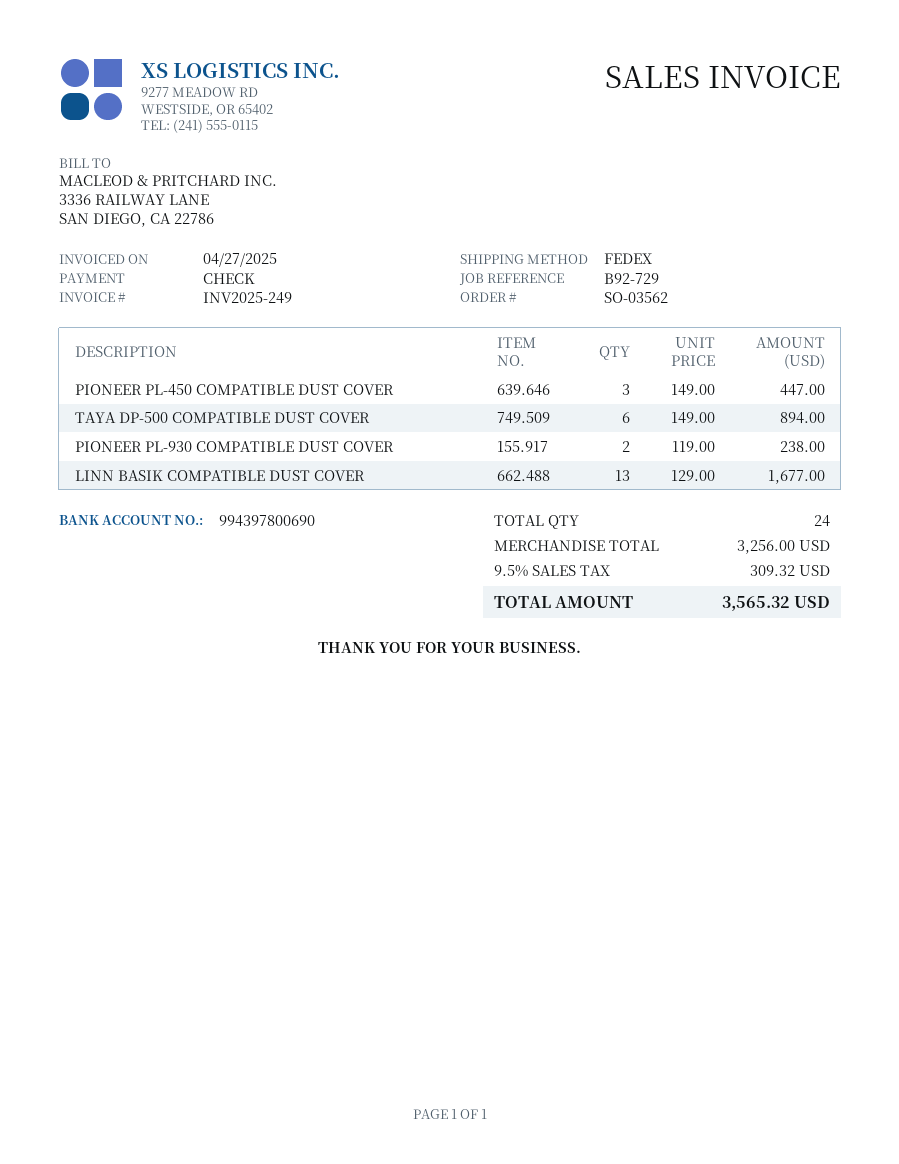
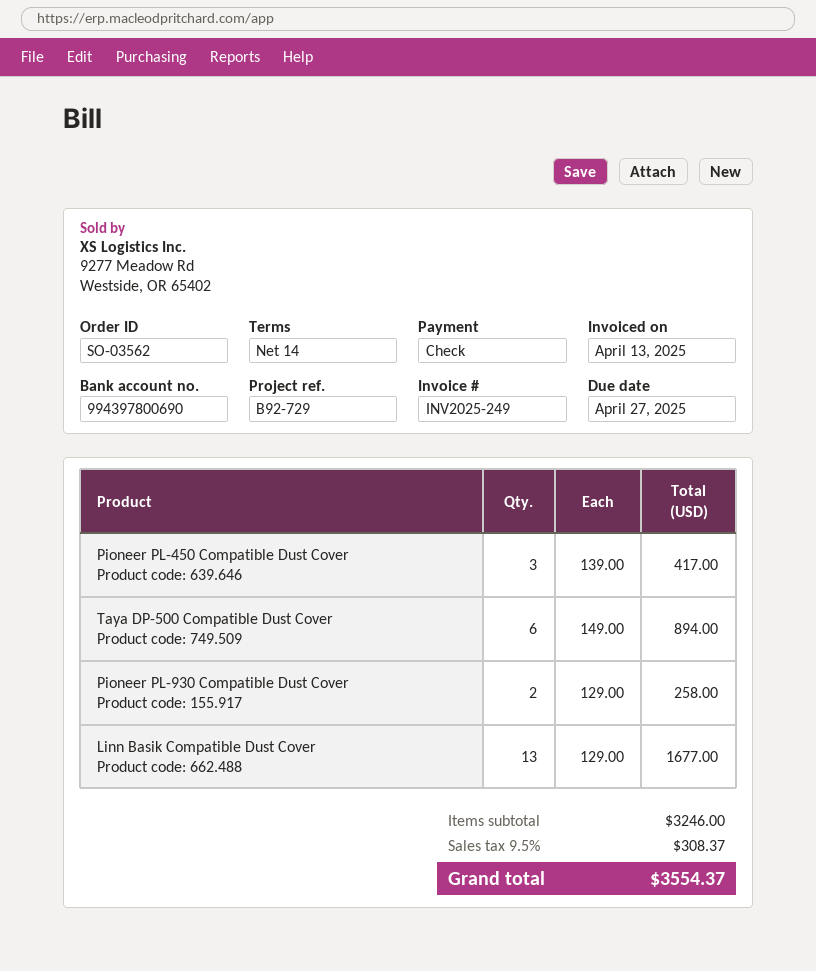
invoice date: 2025-04-27 -> 2025-04-13
PIONEER PL-450 COMPATIBLE DUST COVER: 3 x 149.00 = 447.00 -> 3 x 139.00 = 417.00
PIONEER PL-930 COMPATIBLE DUST COVER: 2 x 119.00 = 238.00 -> 2 x 129.00 = 258.00
subtotal: 3256.00 -> 3246.00
tax: 9.5% = 309.32 -> 9.5% = 308.37
total: 3565.32 -> 3554.37

